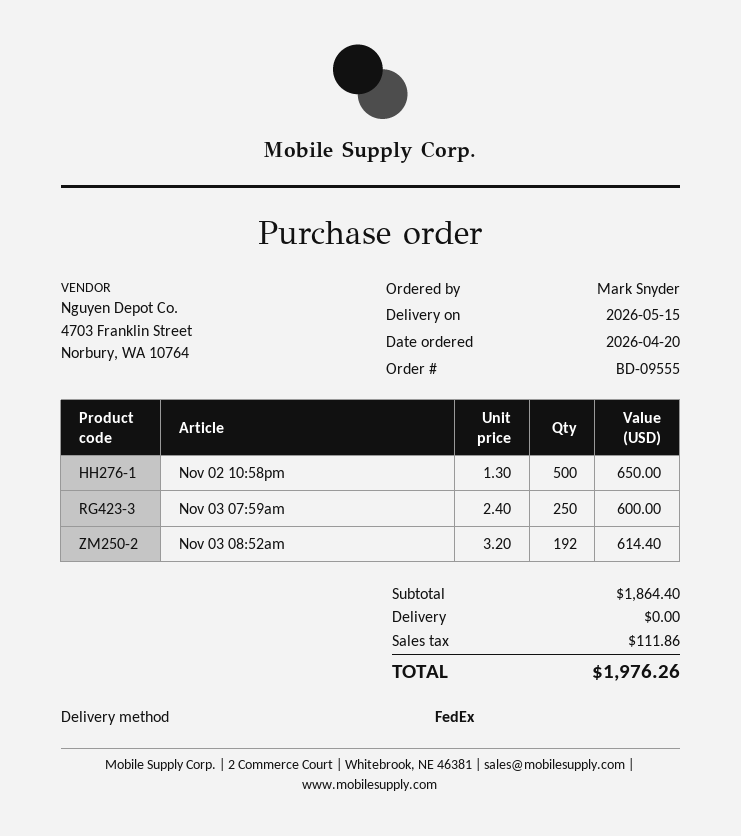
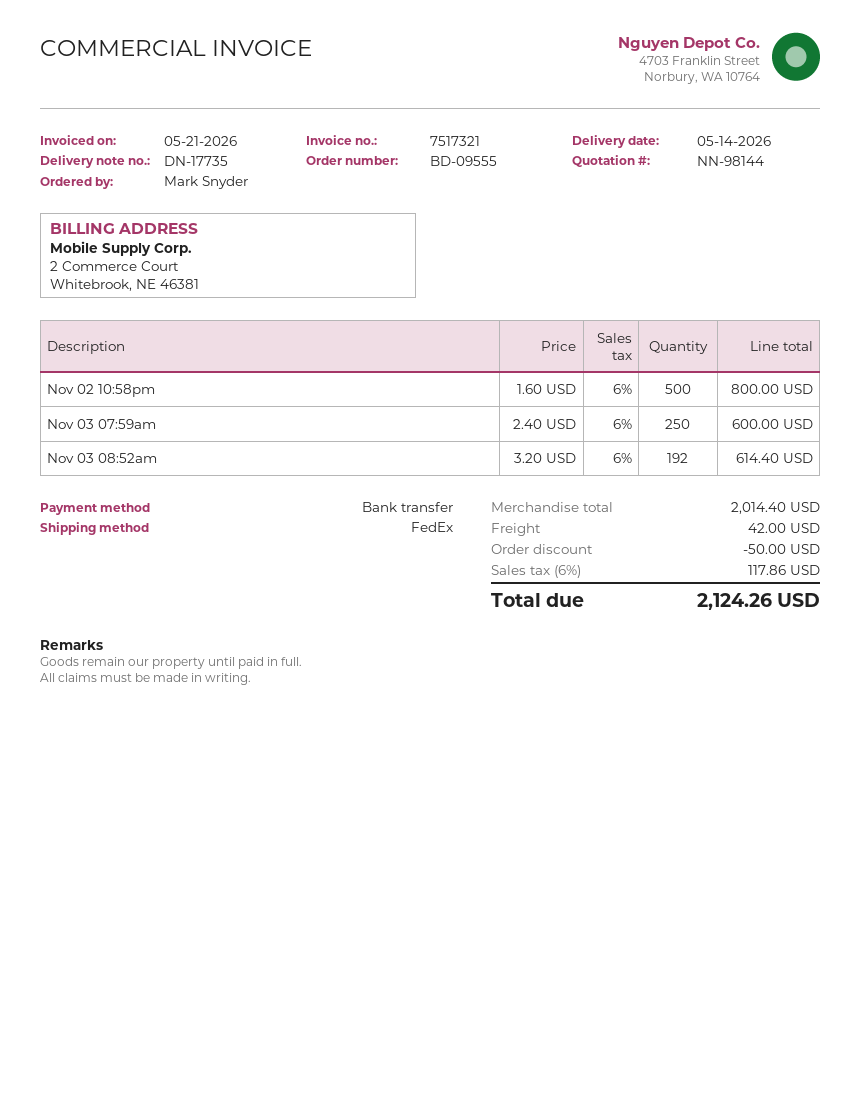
delivery date: 2026-05-15 -> 2026-05-14
Nov 02 10:58pm: 500 x 1.30 = 650.00 -> 500 x 1.60 = 800.00
subtotal: 1864.40 -> 2014.40
discount: none -> 50.00
shipping: 0.00 -> 42.00
tax: 111.86 -> 117.86
total: 1976.26 -> 2124.26

